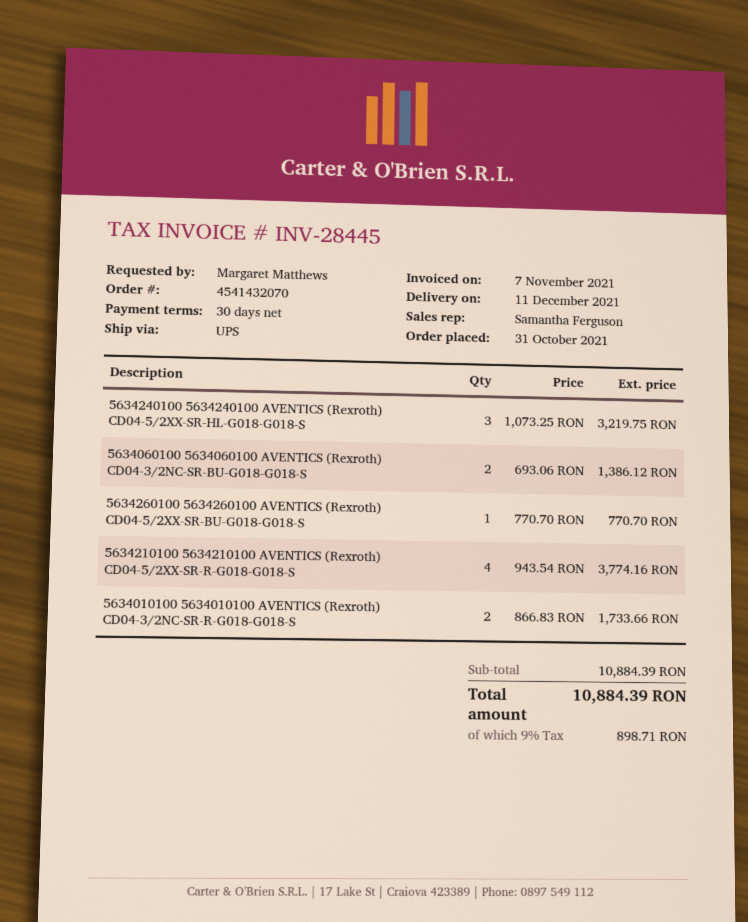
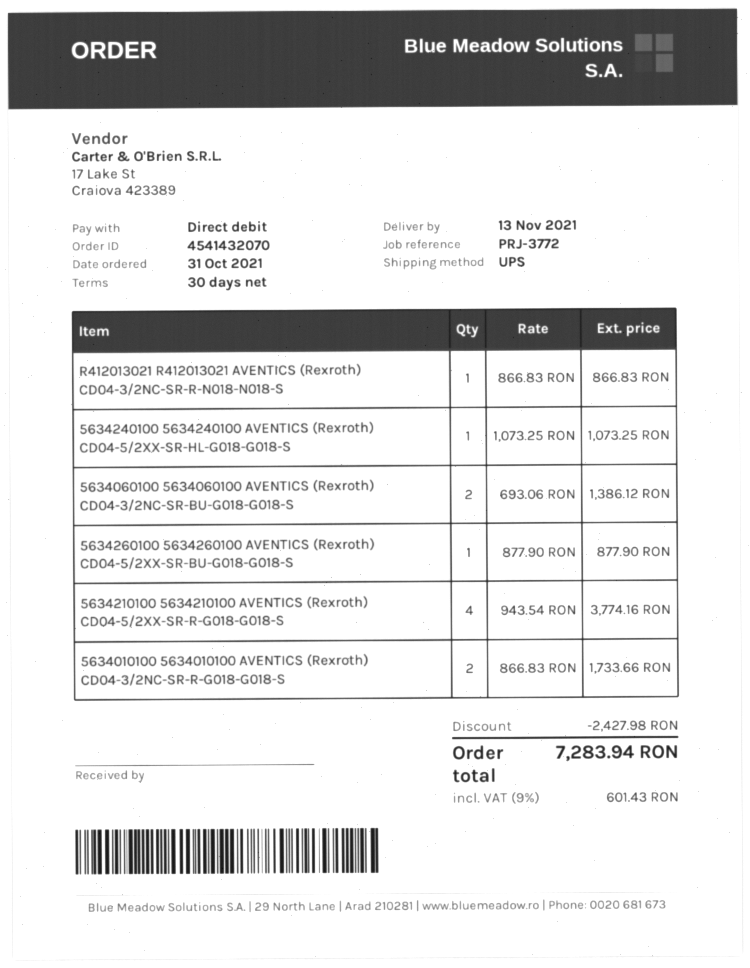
delivery date: 2021-12-11 -> 2021-11-13
5634240100 5634240100 AVENTICS (Rexroth) CD04-5/2XX-SR-HL-G018-G018-S: 3 x 1073.25 = 3219.75 -> 1 x 1073.25 = 1073.25
5634260100 5634260100 AVENTICS (Rexroth) CD04-5/2XX-SR-BU-G018-G018-S: 1 x 770.70 = 770.70 -> 1 x 877.90 = 877.90
R412013021 R412013021 AVENTICS (Rexroth) CD04-3/2NC-SR-R-N018-N018-S: none -> 1 x 866.83 = 866.83
discount: none -> 2427.98
tax: 9% = 898.71 -> 9% = 601.43
total: 10884.39 -> 7283.94

